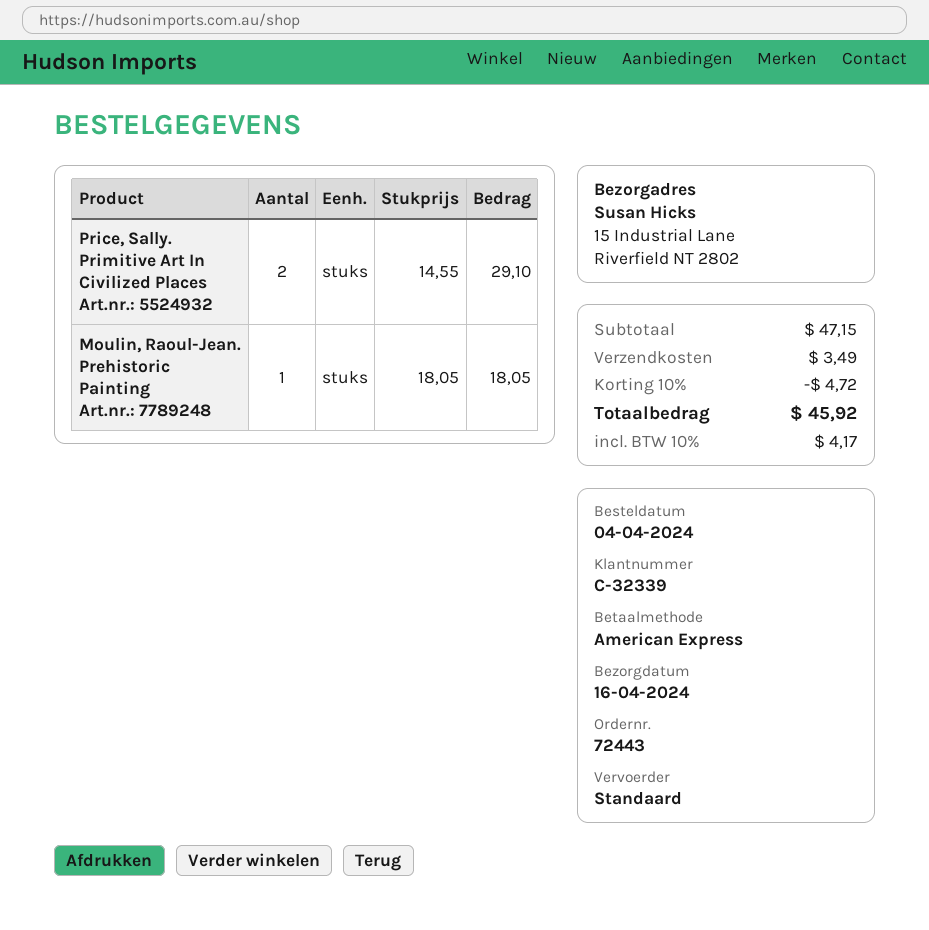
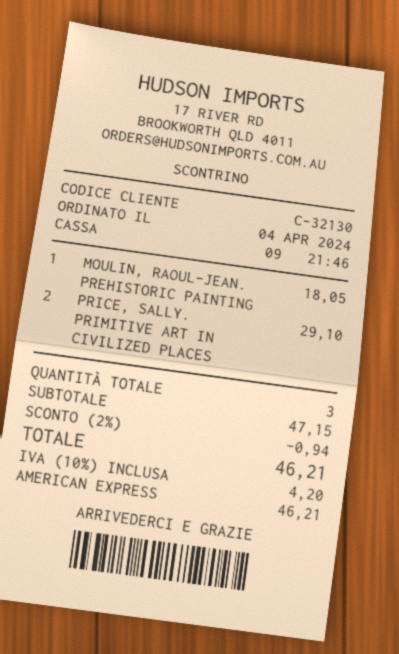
customer number: C-32339 -> C-32130
discount: 10% = 4.72 -> 2% = 0.94
shipping: 3.49 -> none
tax: 10% = 4.17 -> 10% = 4.20
total: 45.92 -> 46.21

